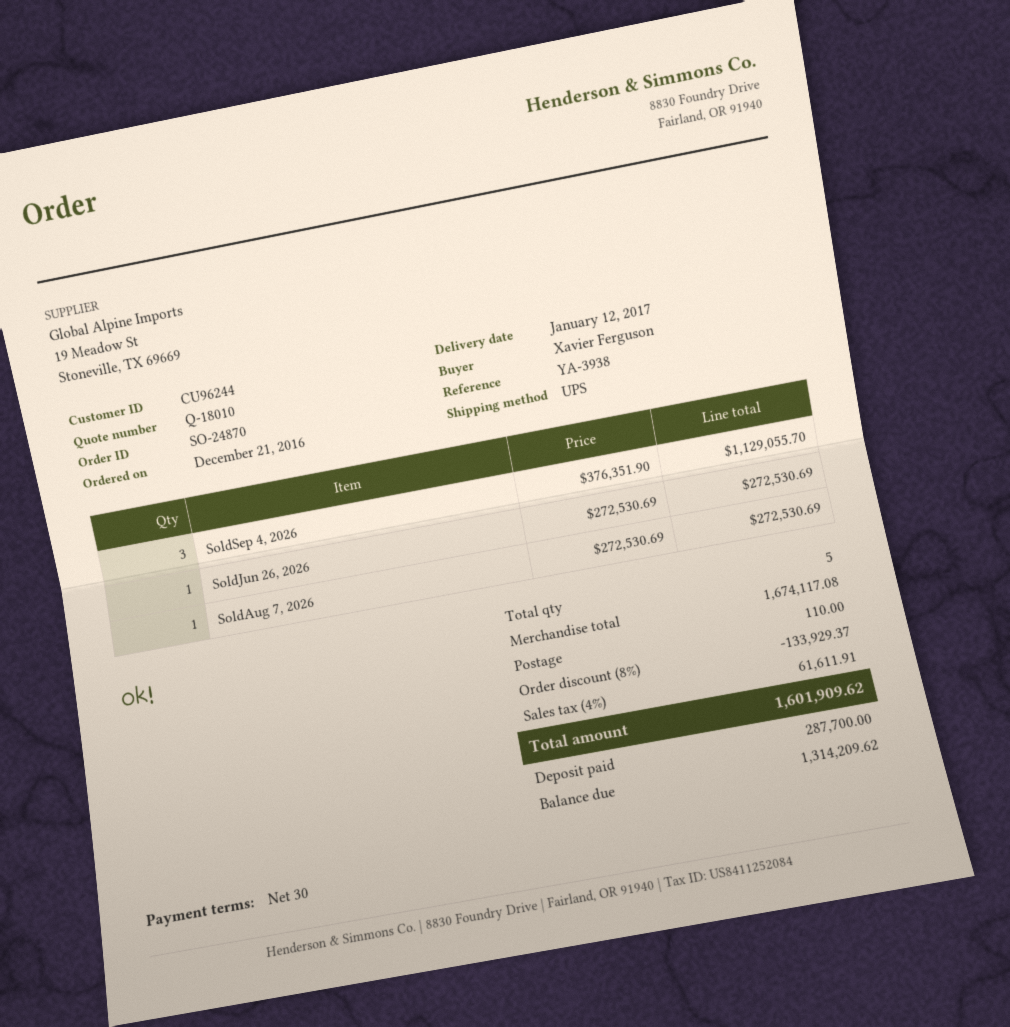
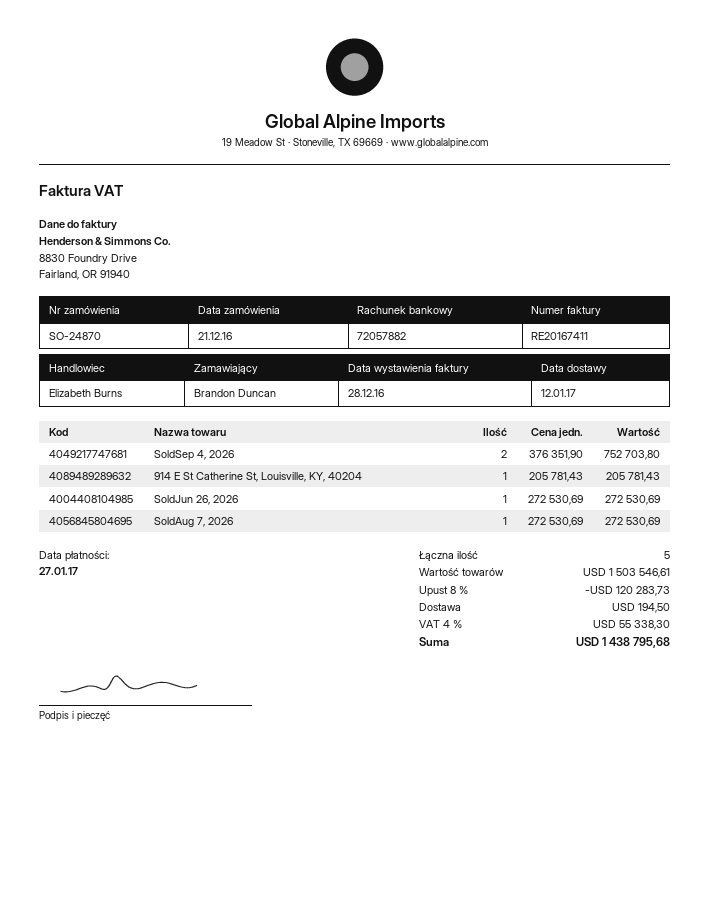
ordered by: Xavier Ferguson -> Brandon Duncan
SoldSep 4, 2026: 3 x 376351.90 = 1129055.70 -> 2 x 376351.90 = 752703.80
914 E St Catherine St, Louisville, KY, 40204: none -> 1 x 205781.43 = 205781.43
subtotal: 1674117.08 -> 1503546.61
discount: 8% = 133929.37 -> 8% = 120283.73
shipping: 110.00 -> 194.50
tax: 4% = 61611.91 -> 4% = 55338.30
total: 1601909.62 -> 1438795.68

